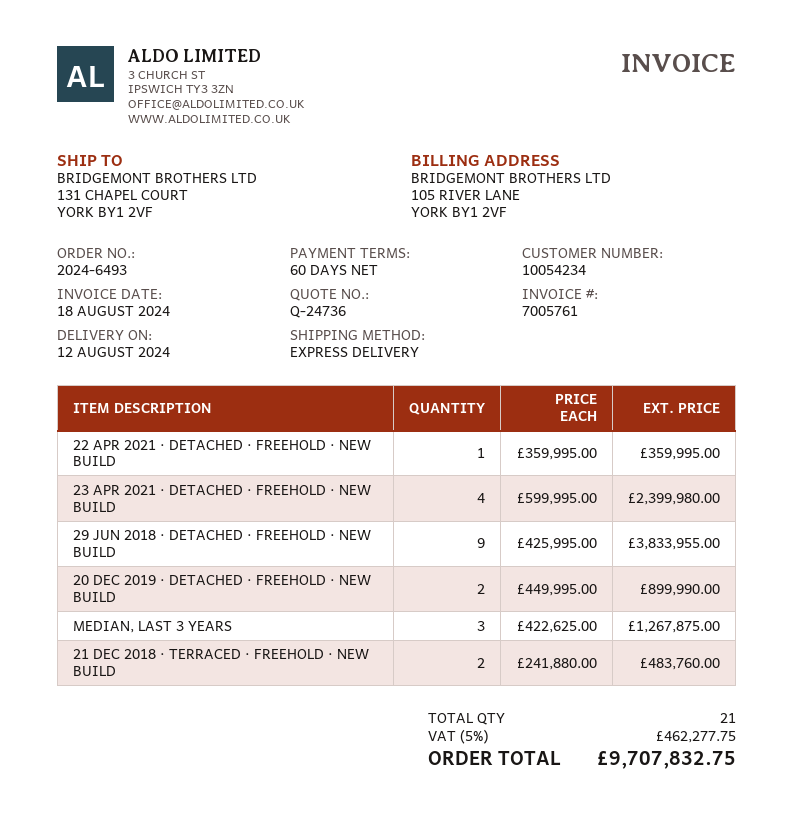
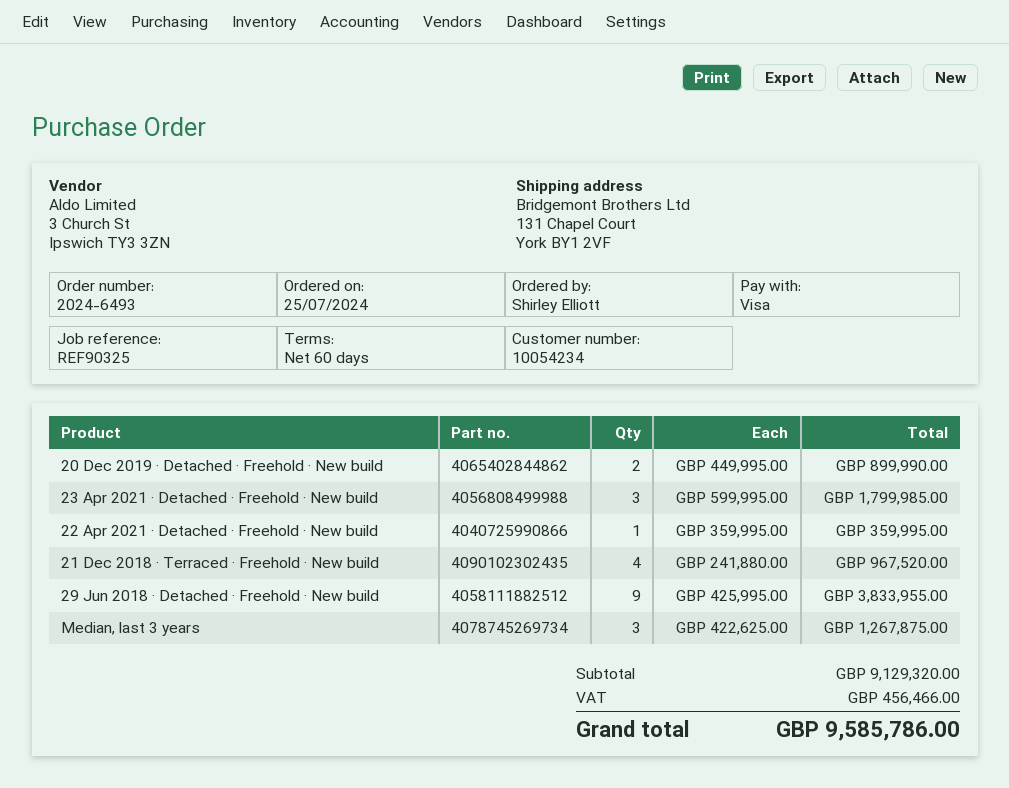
23 APR 2021 · DETACHED · FREEHOLD · NEW BUILD: 4 x 599995.00 = 2399980.00 -> 3 x 599995.00 = 1799985.00
21 DEC 2018 · TERRACED · FREEHOLD · NEW BUILD: 2 x 241880.00 = 483760.00 -> 4 x 241880.00 = 967520.00
tax: 462277.75 -> 456466.00
total: 9707832.75 -> 9585786.00

